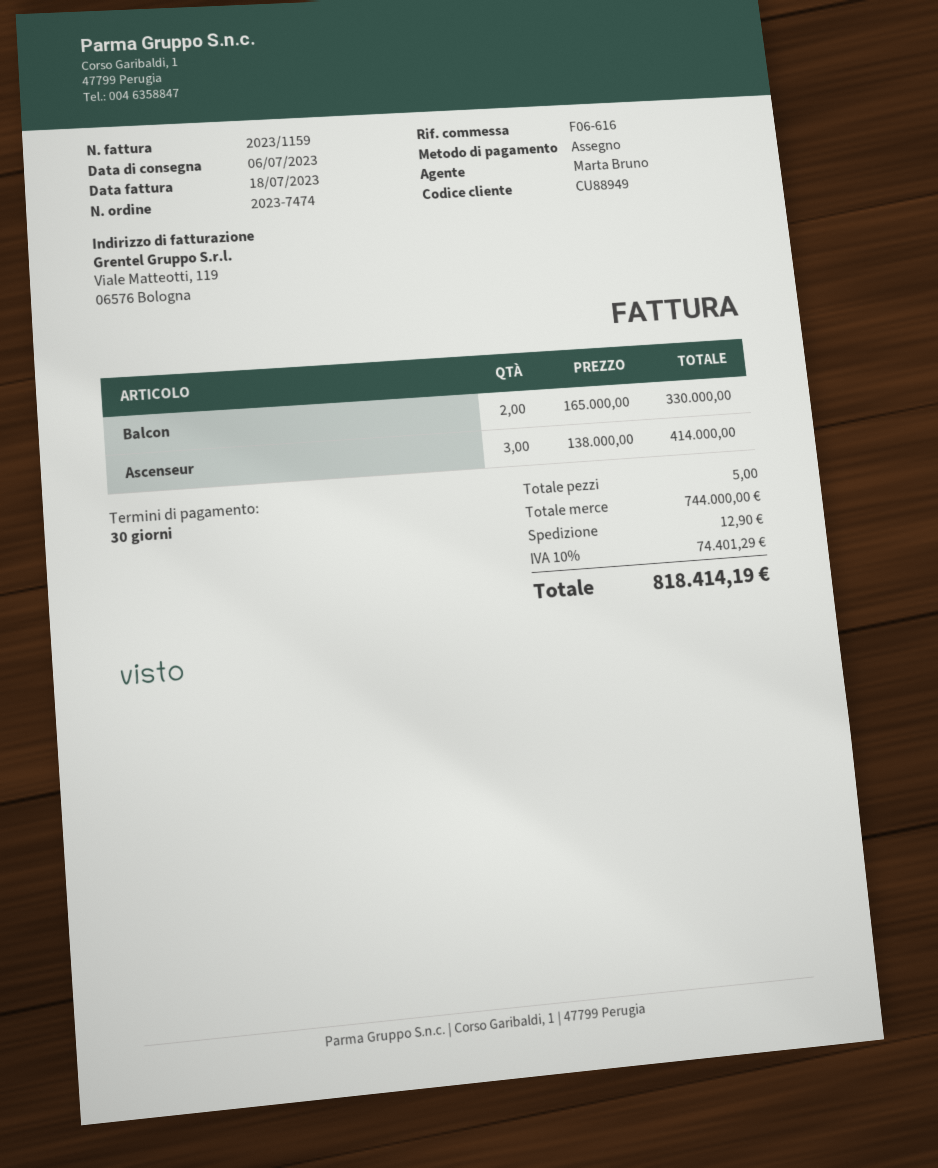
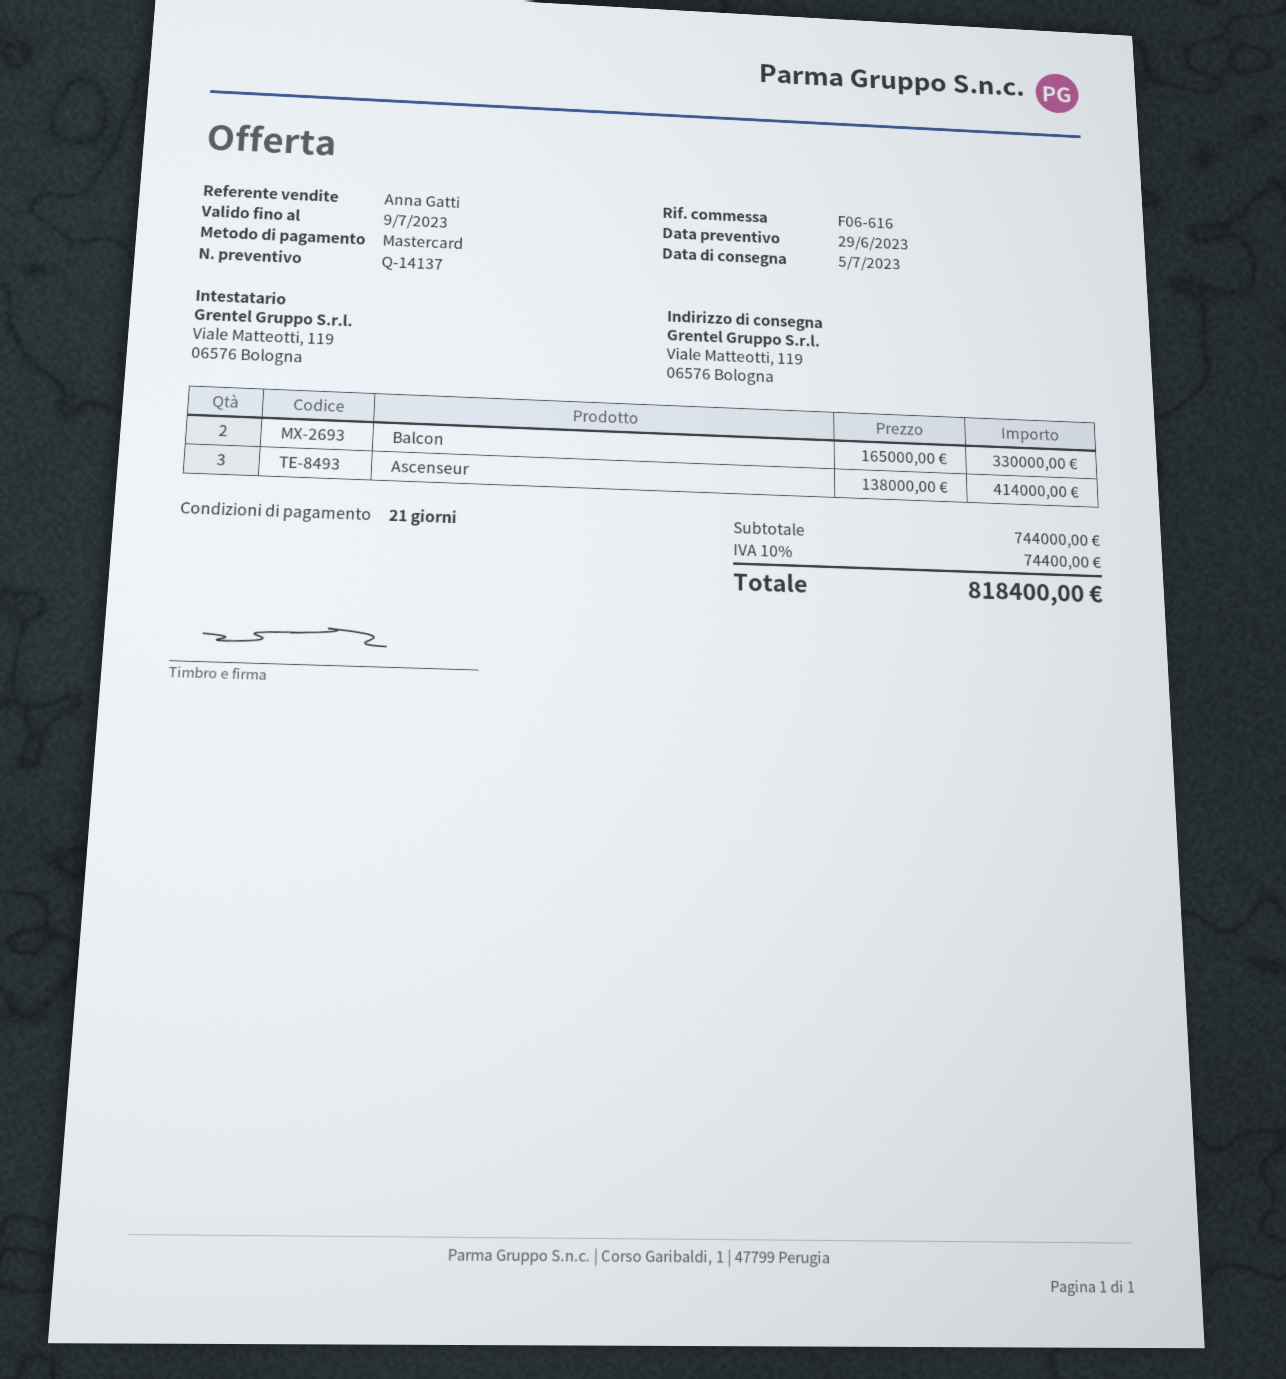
delivery date: 2023-07-06 -> 2023-07-05
payment terms: 30 days -> 21 days
sales rep: Marta Bruno -> Anna Gatti
payment method: cheque -> Mastercard
shipping: 12.90 -> none
tax: 10% = 74401.29 -> 10% = 74400.00
total: 818414.19 -> 818400.00

